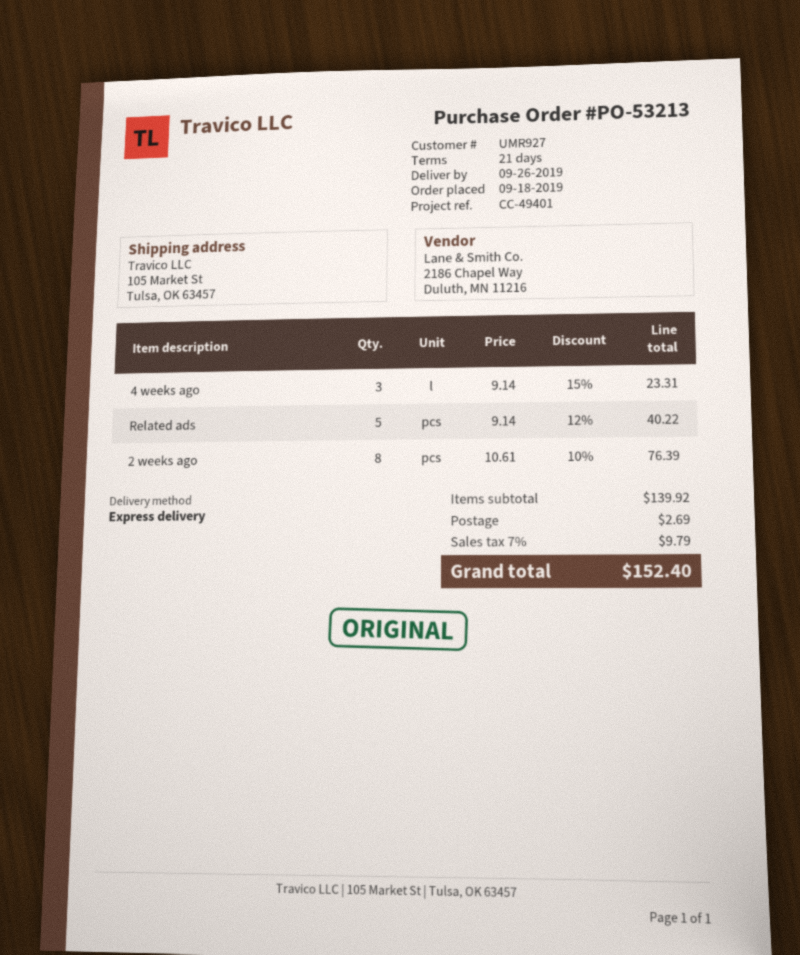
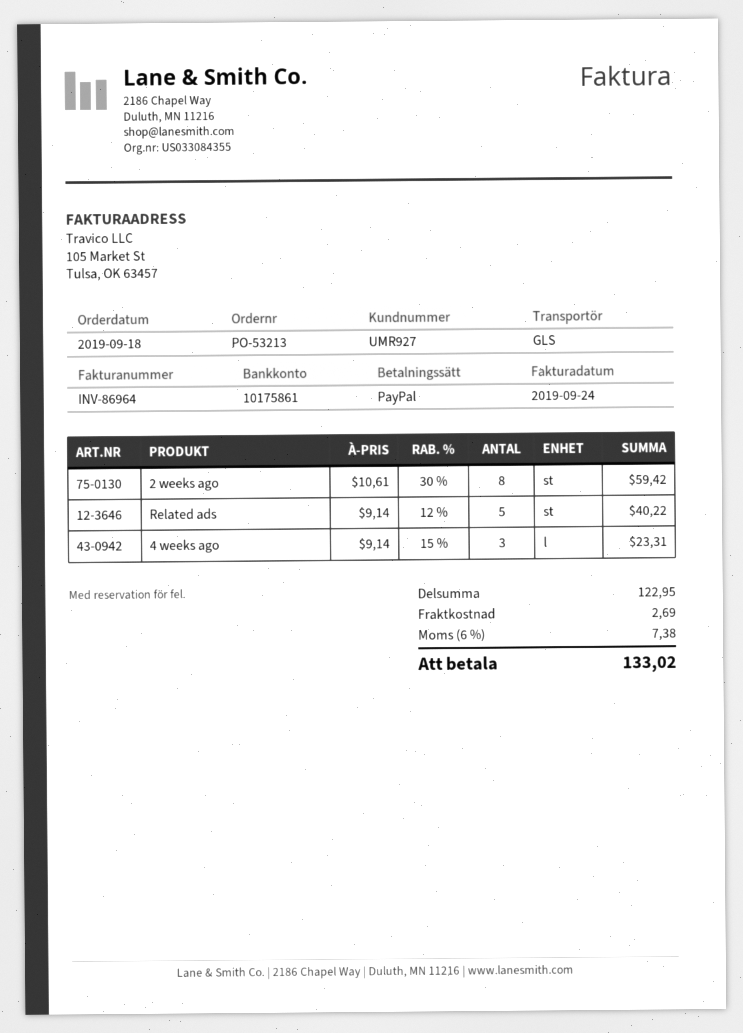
shipping method: express -> GLS
2 weeks ago: 8 x 10.61 - 10% = 76.39 -> 8 x 10.61 - 30% = 59.42
subtotal: 139.92 -> 122.95
tax: 7% = 9.79 -> 6% = 7.38
total: 152.40 -> 133.02

